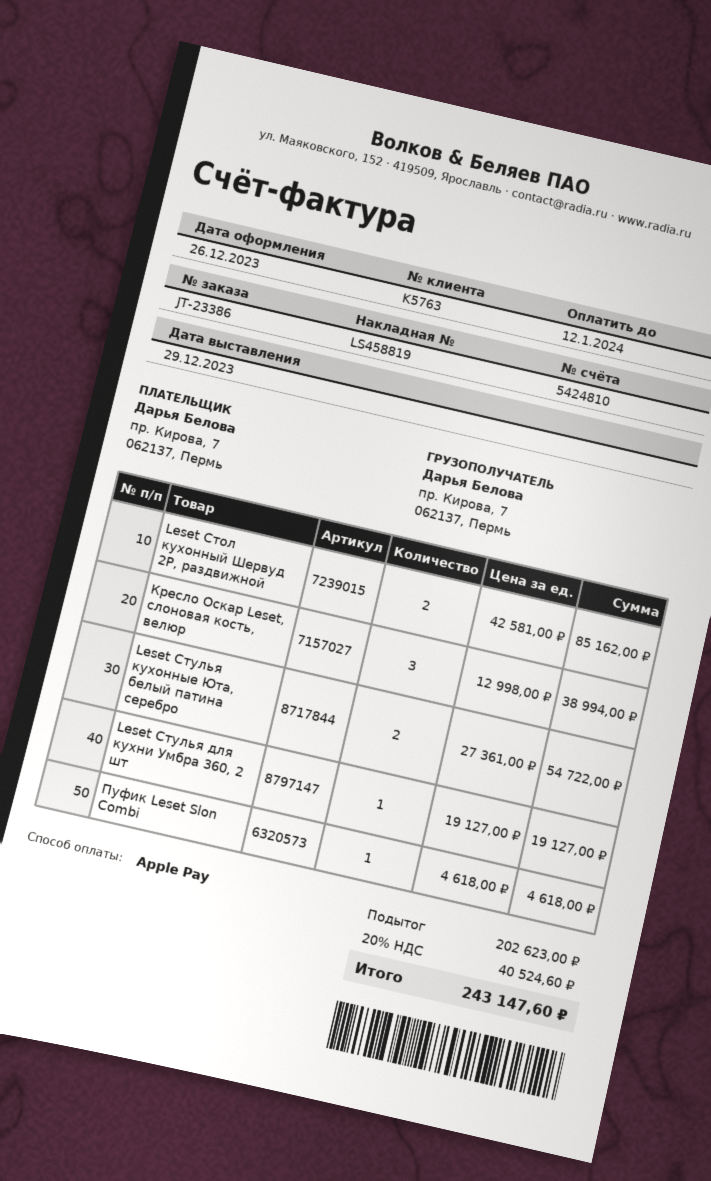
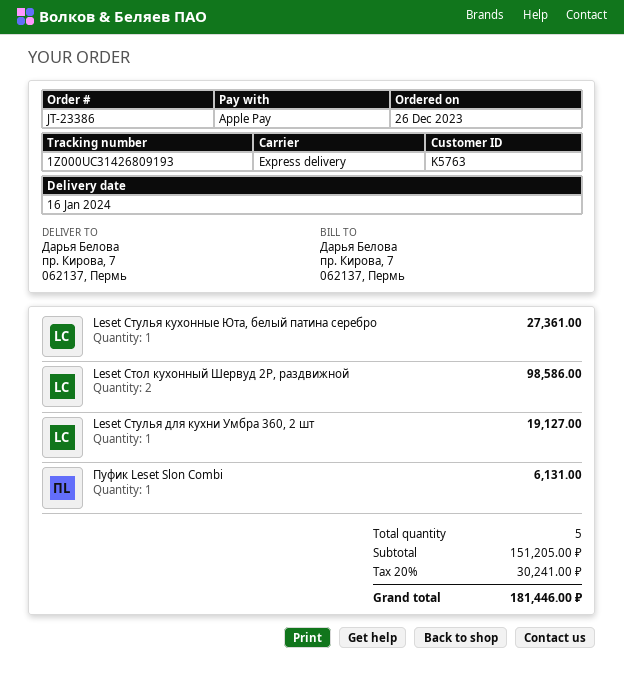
Leset Стол кухонный Шервуд 2Р, раздвижной: 2 for 85162.00 -> 2 for 98586.00
Кресло Оскар Leset, слоновая кость, велюр: 3 for 38994.00 -> none
Leset Стулья кухонные Юта, белый патина серебро: 2 for 54722.00 -> 1 for 27361.00
Пуфик Leset Slon Combi: 1 for 4618.00 -> 1 for 6131.00
subtotal: 202623.00 -> 151205.00
tax: 20% = 40524.60 -> 20% = 30241.00
total: 243147.60 -> 181446.00

